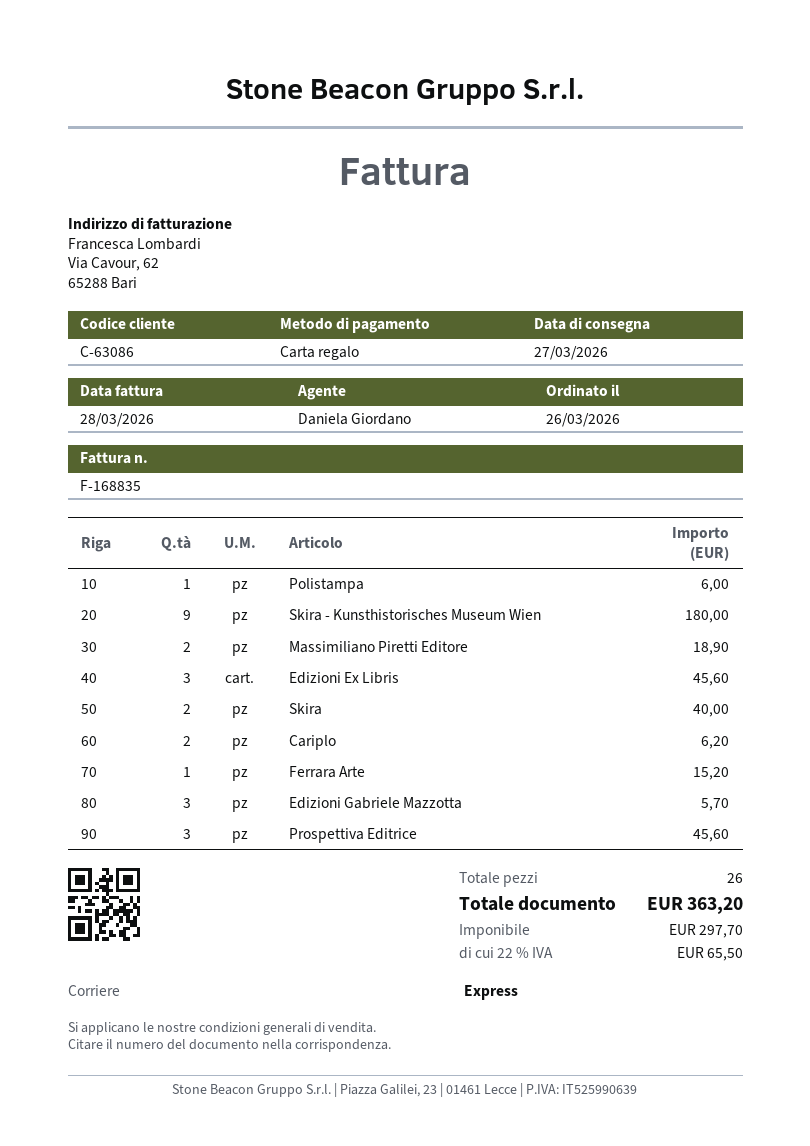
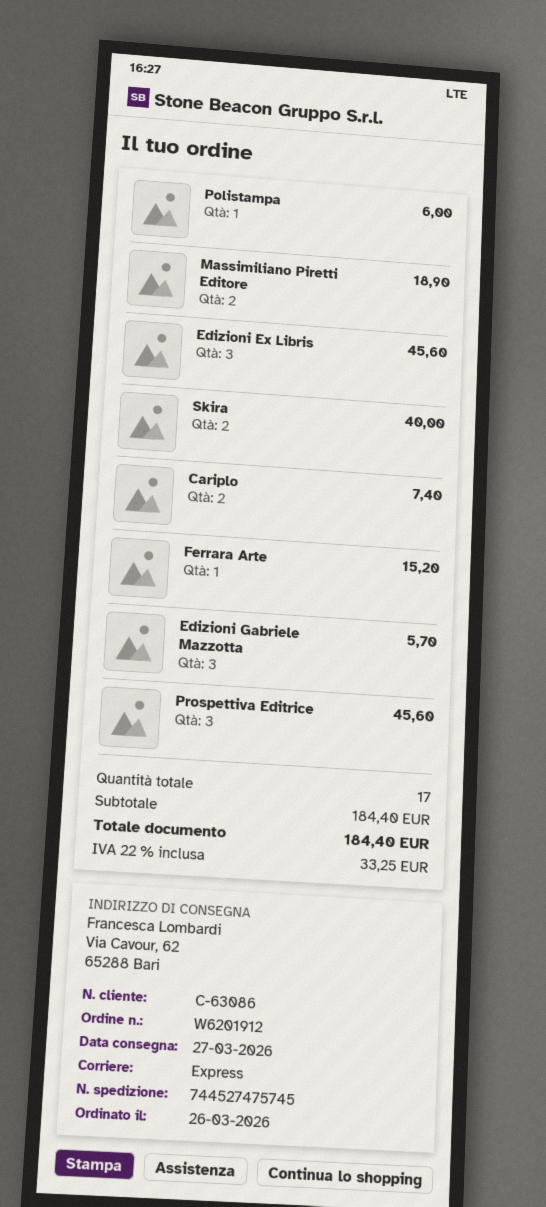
Skira - Kunsthistorisches Museum Wien: 9 for 180.00 -> none
Cariplo: 2 for 6.20 -> 2 for 7.40
total quantity: 26 -> 17
tax: 22% = 65.50 -> 22% = 33.25
total: 363.20 -> 184.40

